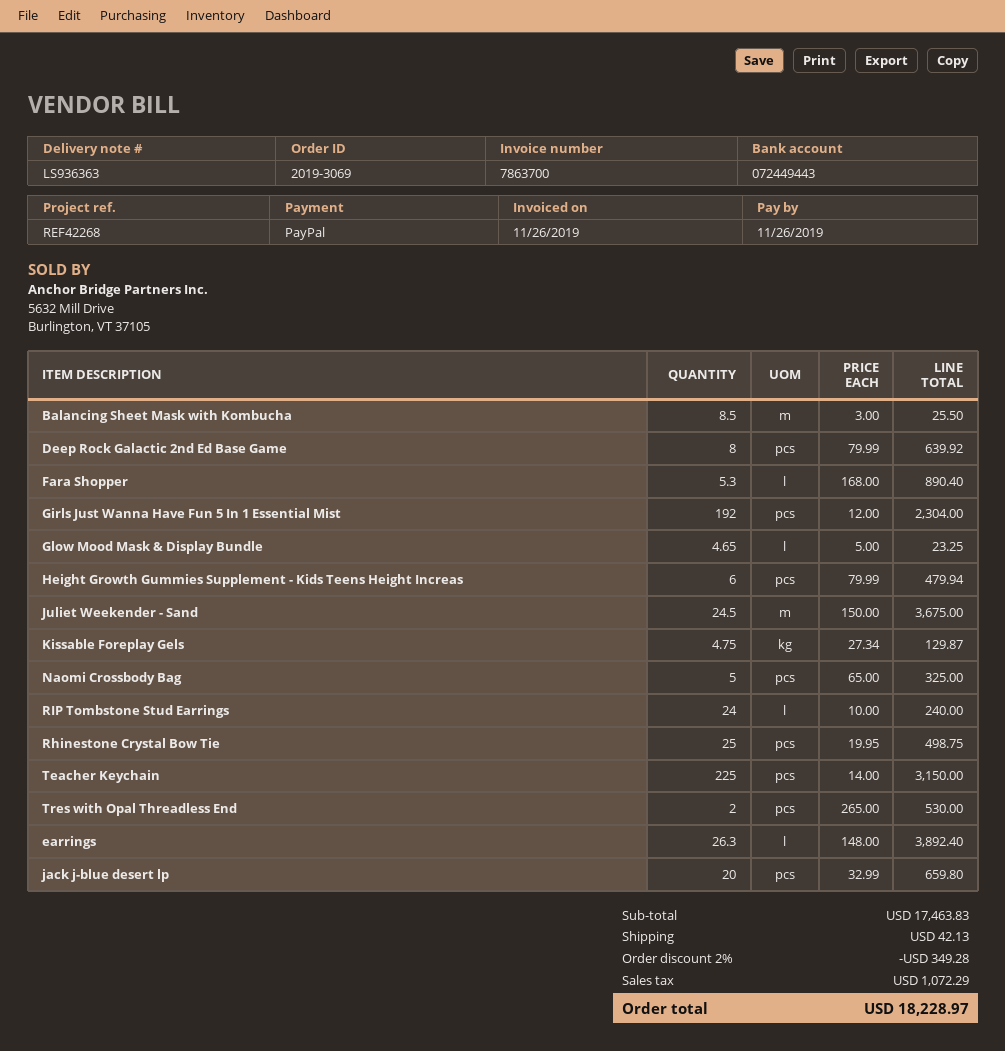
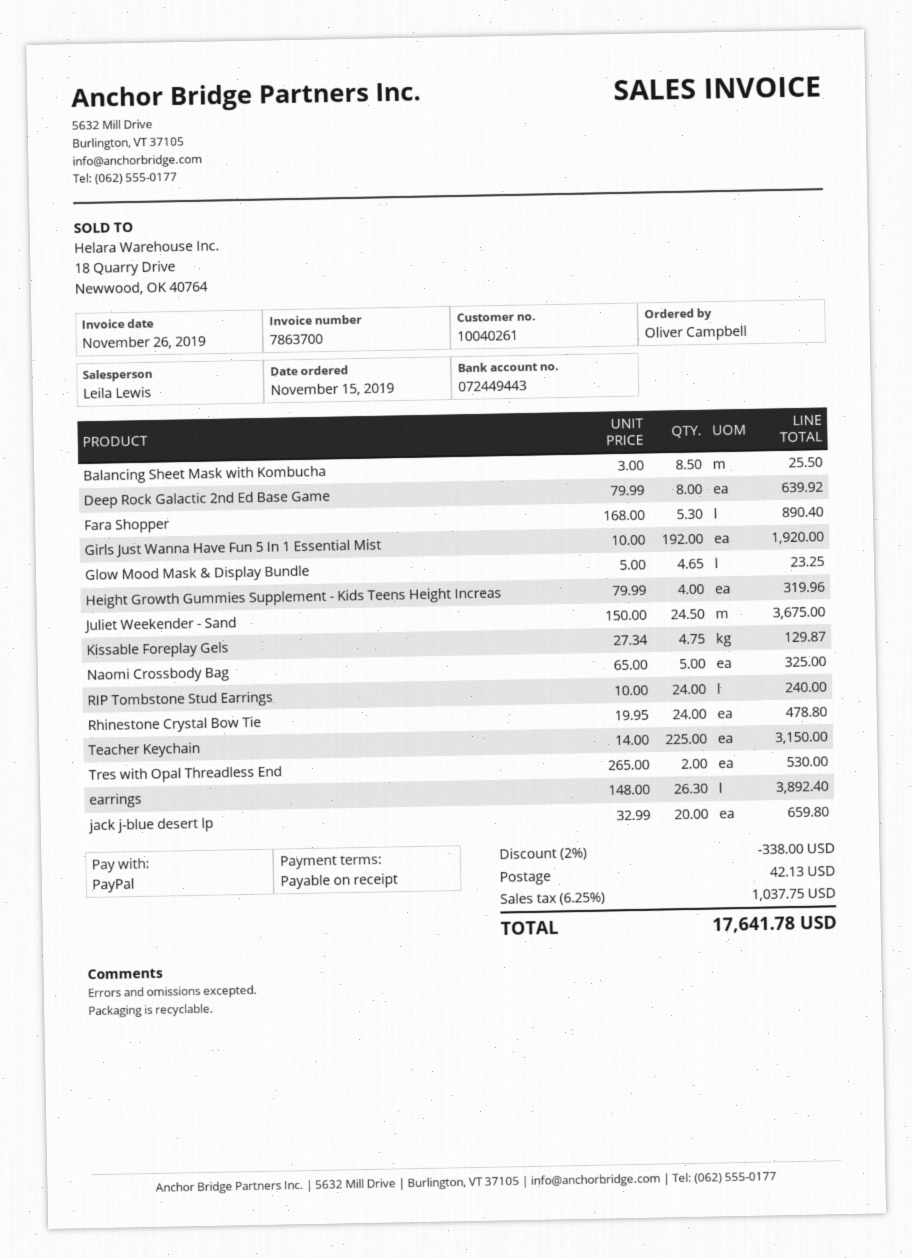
Girls Just Wanna Have Fun 5 In 1 Essential Mist: 192 x 12.00 = 2304.00 -> 192 x 10.00 = 1920.00
Height Growth Gummies Supplement - Kids Teens Height Increas: 6 x 79.99 = 479.94 -> 4 x 79.99 = 319.96
Rhinestone Crystal Bow Tie: 25 x 19.95 = 498.75 -> 24 x 19.95 = 478.80
discount: 2% = 349.28 -> 2% = 338.00
tax: 1072.29 -> 1037.75
total: 18228.97 -> 17641.78

